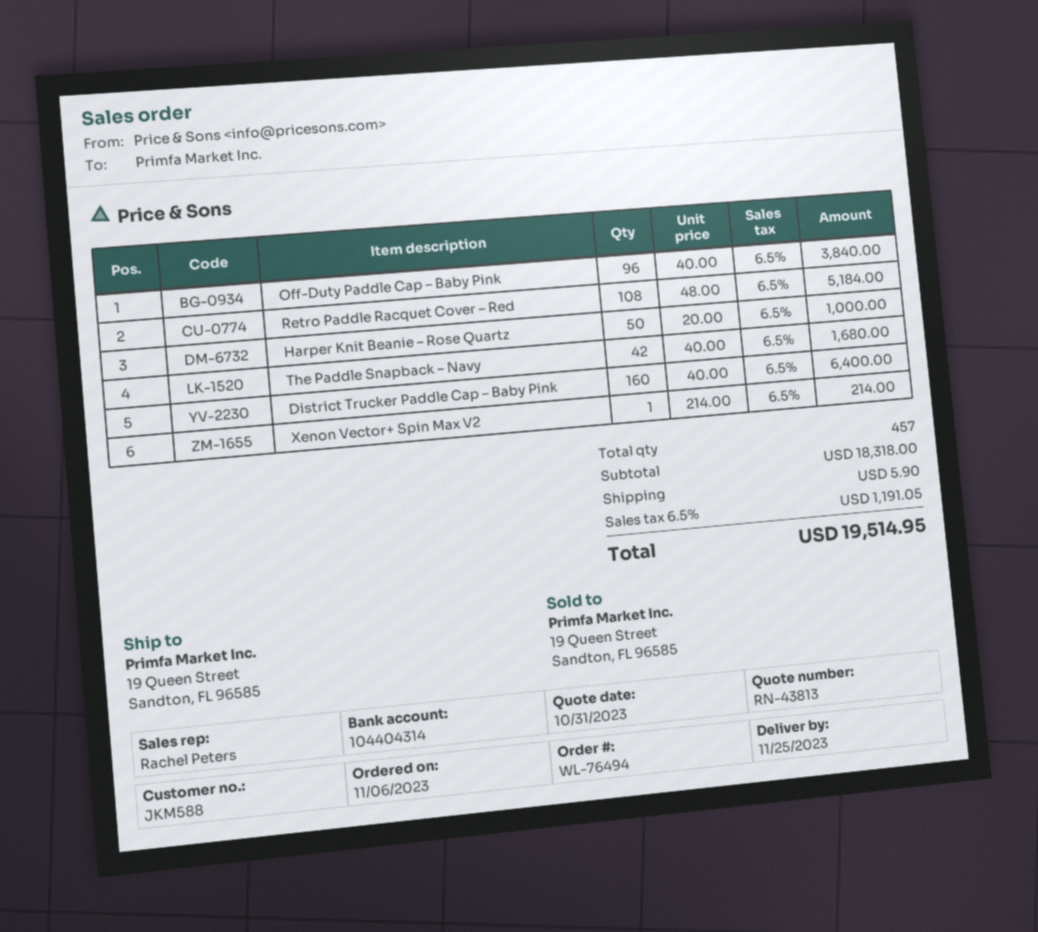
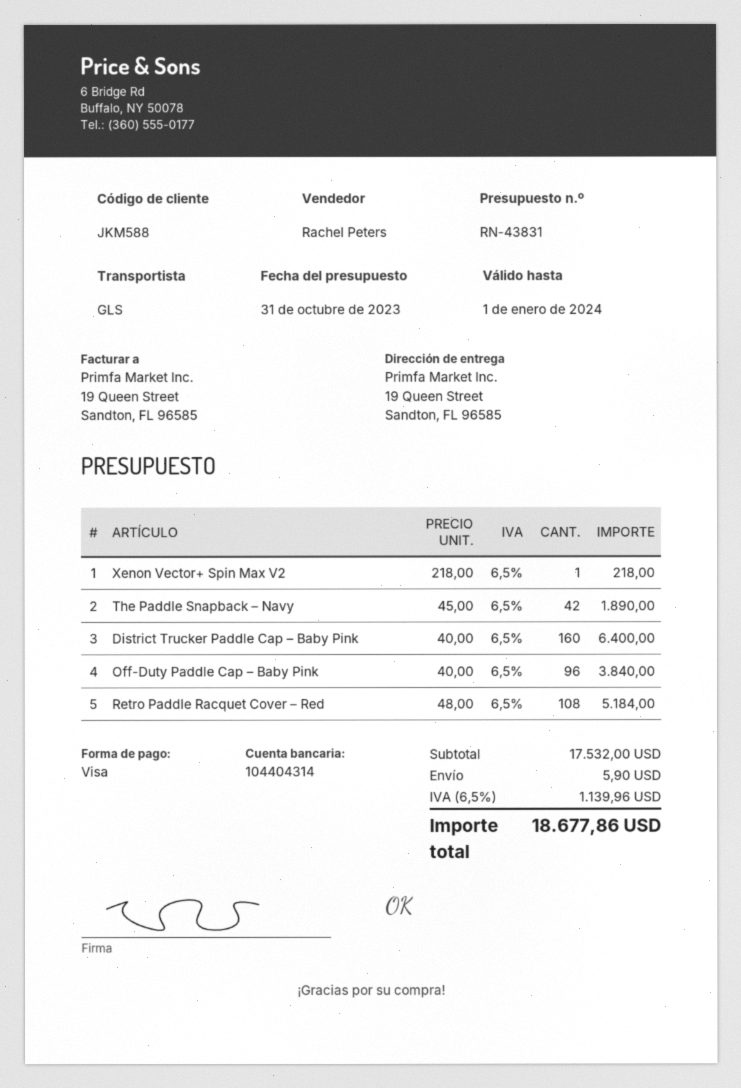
quote number: RN-43813 -> RN-43831
Harper Knit Beanie – Rose Quartz: 50 x 20.00 = 1000.00 -> none
The Paddle Snapback – Navy: 42 x 40.00 = 1680.00 -> 42 x 45.00 = 1890.00
Xenon Vector+ Spin Max V2: 1 x 214.00 = 214.00 -> 1 x 218.00 = 218.00
subtotal: 18318.00 -> 17532.00
tax: 6.5% = 1191.05 -> 6.5% = 1139.96
total: 19514.95 -> 18677.86

